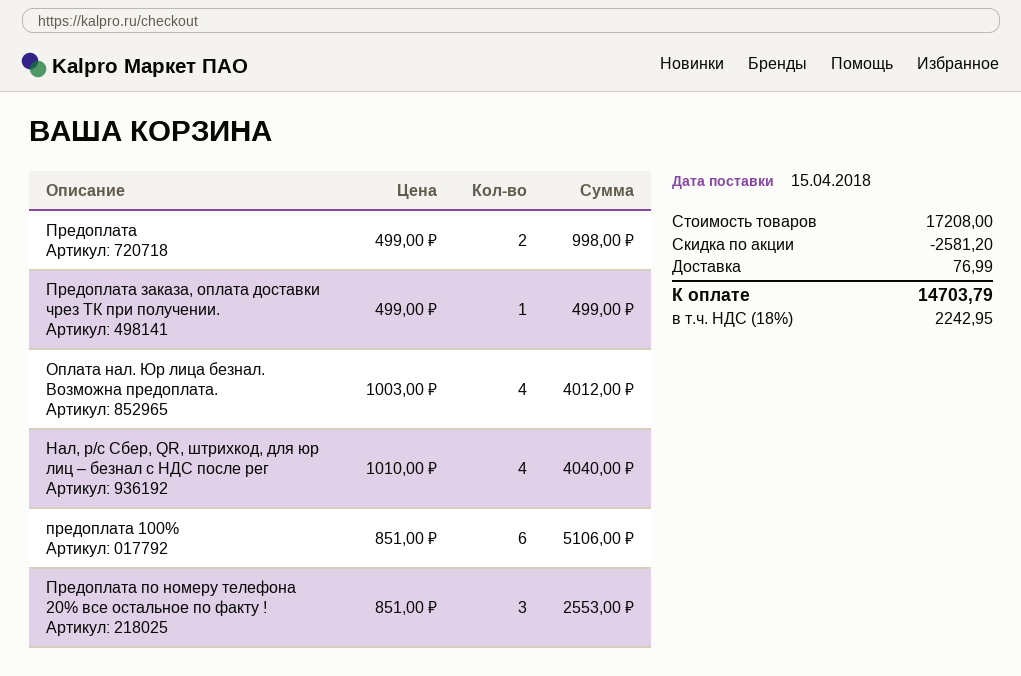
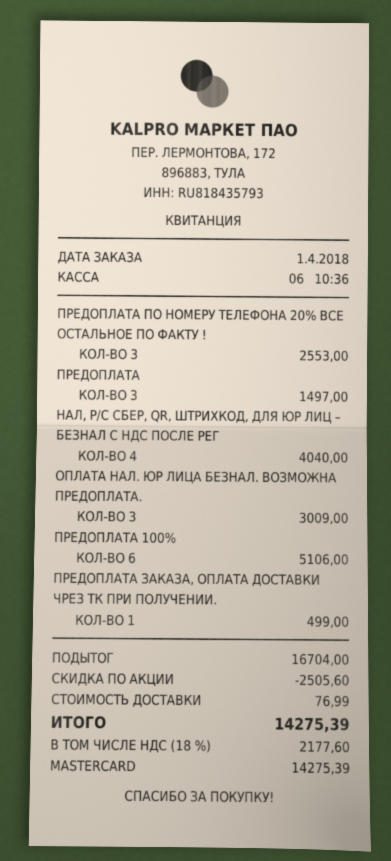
Предоплата: 2 for 998.00 -> 3 for 1497.00
Оплата нал. Юр лица безнал. Возможна предоплата.: 4 for 4012.00 -> 3 for 3009.00
subtotal: 17208.00 -> 16704.00
discount: 2581.20 -> 2505.60
tax: 18% = 2242.95 -> 18% = 2177.60
total: 14703.79 -> 14275.39

